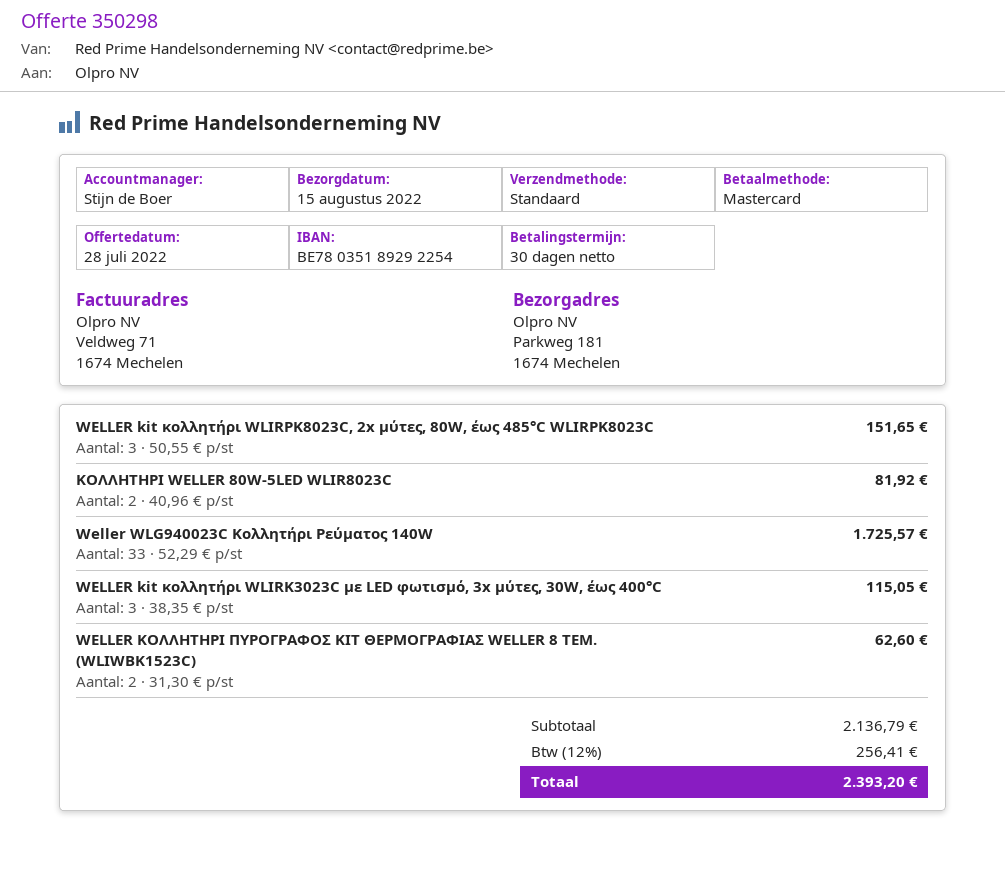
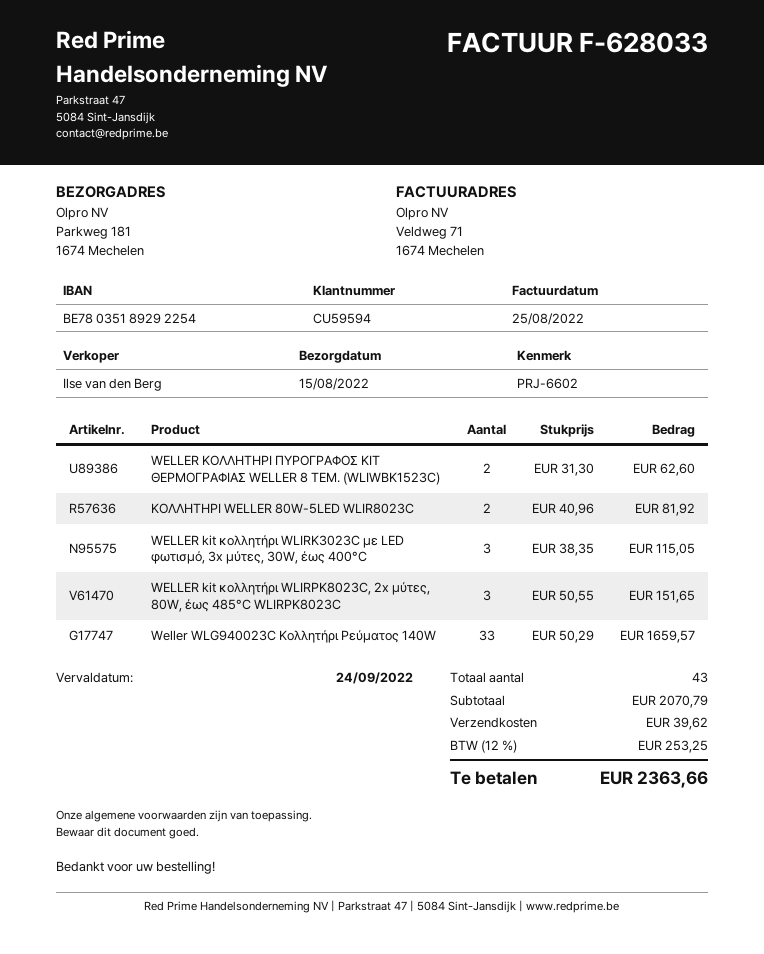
sales rep: Stijn de Boer -> Ilse van den Berg
Weller WLG940023C Κολλητήρι Ρεύματος 140W: 33 x 52.29 = 1725.57 -> 33 x 50.29 = 1659.57
subtotal: 2136.79 -> 2070.79
shipping: none -> 39.62
tax: 12% = 256.41 -> 12% = 253.25
total: 2393.20 -> 2363.66

